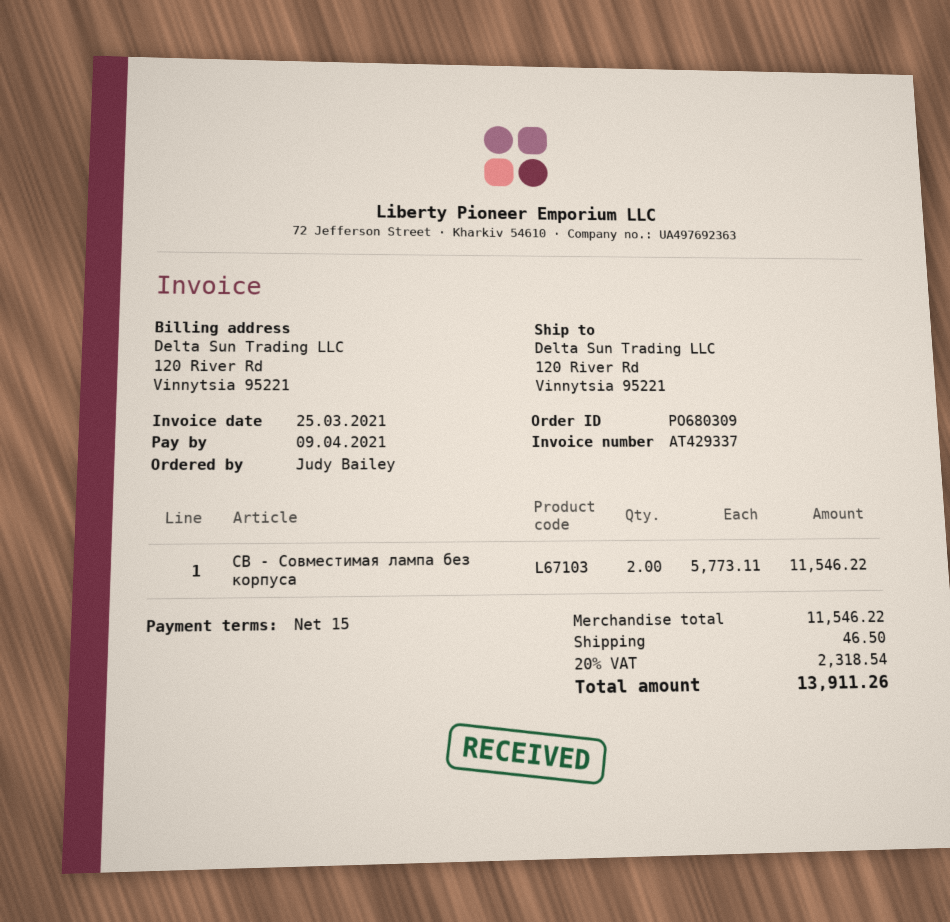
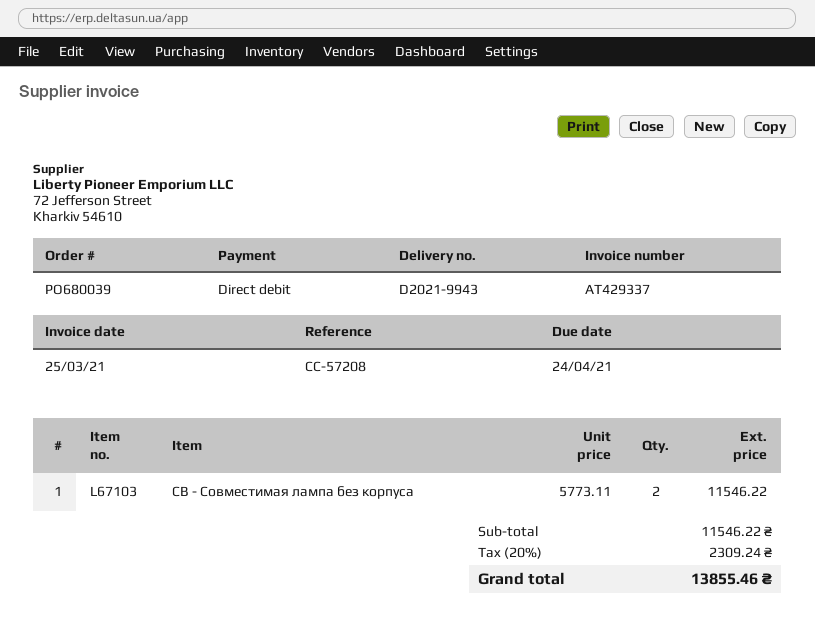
order number: PO680309 -> PO680039
due date: 2021-04-09 -> 2021-04-24
shipping: 46.50 -> none
tax: 20% = 2318.54 -> 20% = 2309.24
total: 13911.26 -> 13855.46

